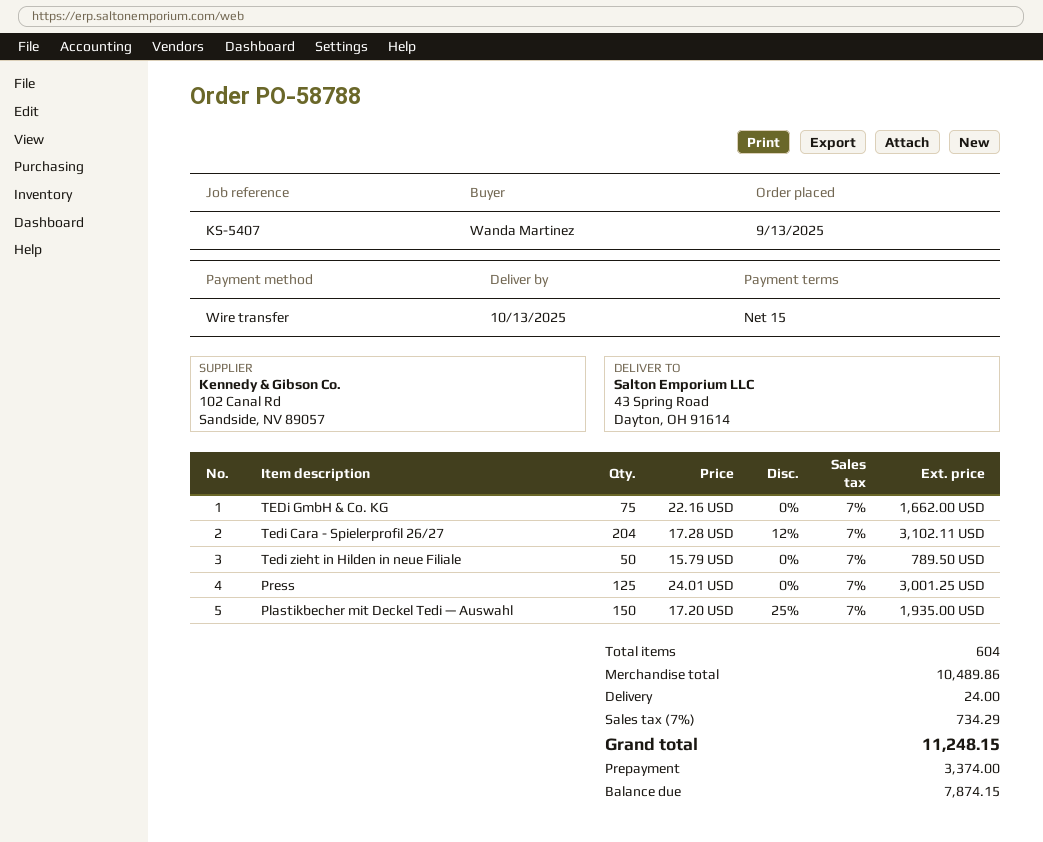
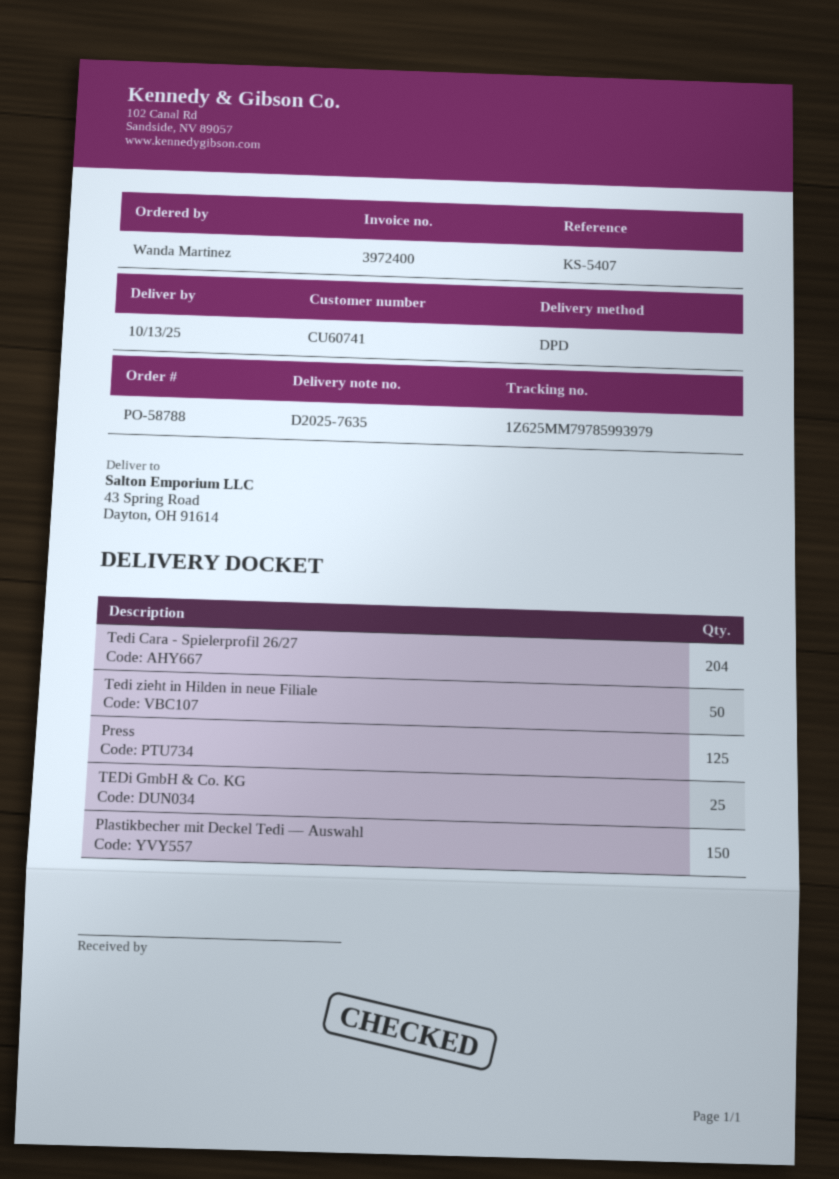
TEDi GmbH & Co. KG: 75 -> 25

